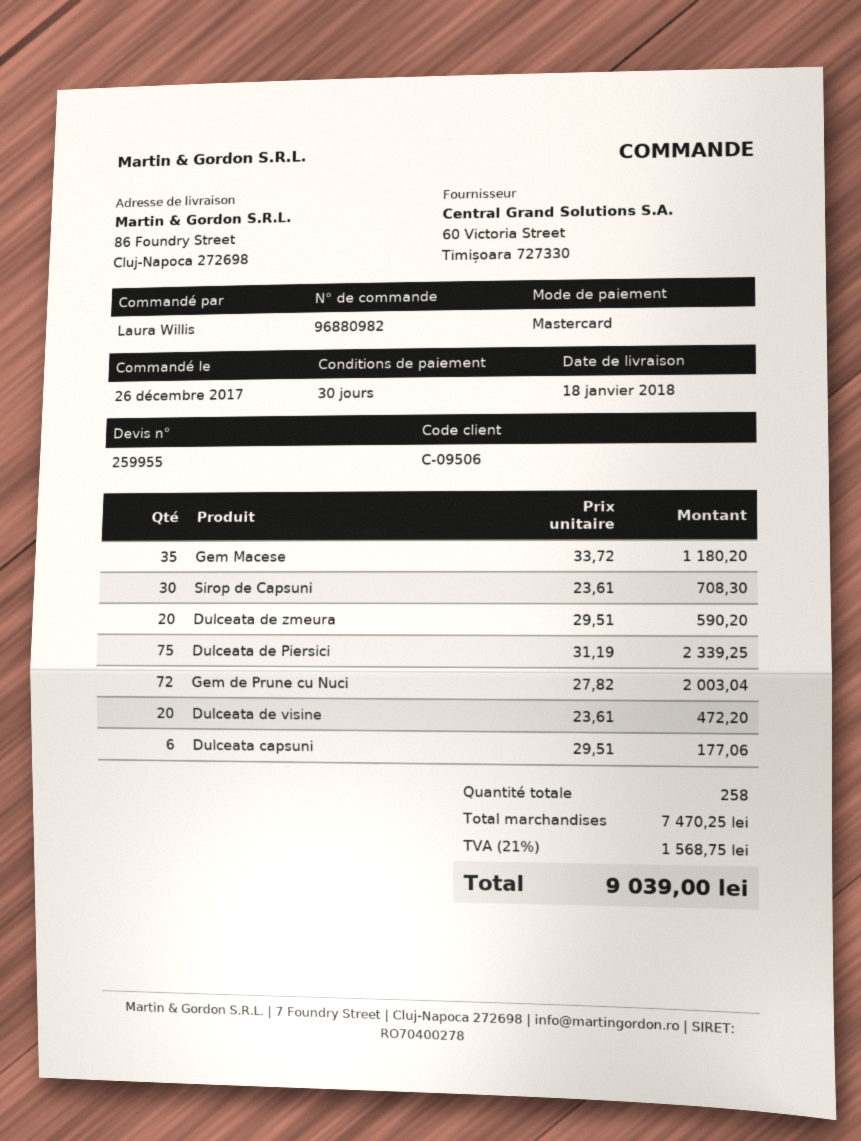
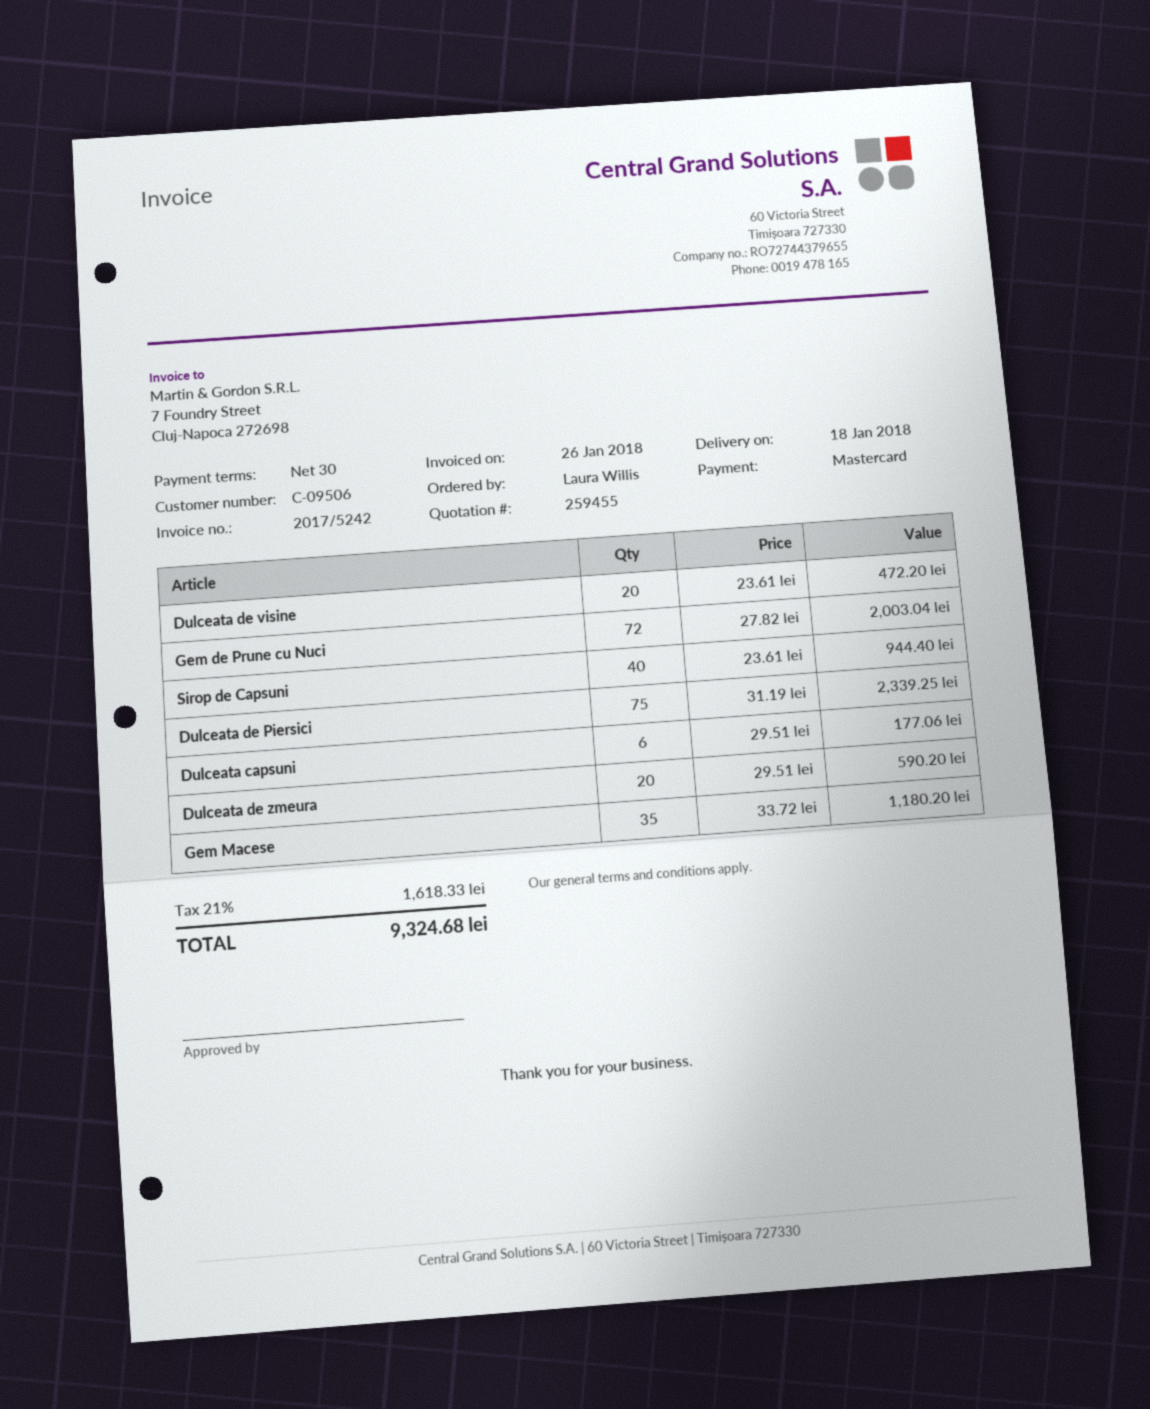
quote number: 259955 -> 259455
Sirop de Capsuni: 30 x 23.61 = 708.30 -> 40 x 23.61 = 944.40
tax: 21% = 1568.75 -> 21% = 1618.33
total: 9039.00 -> 9324.68

